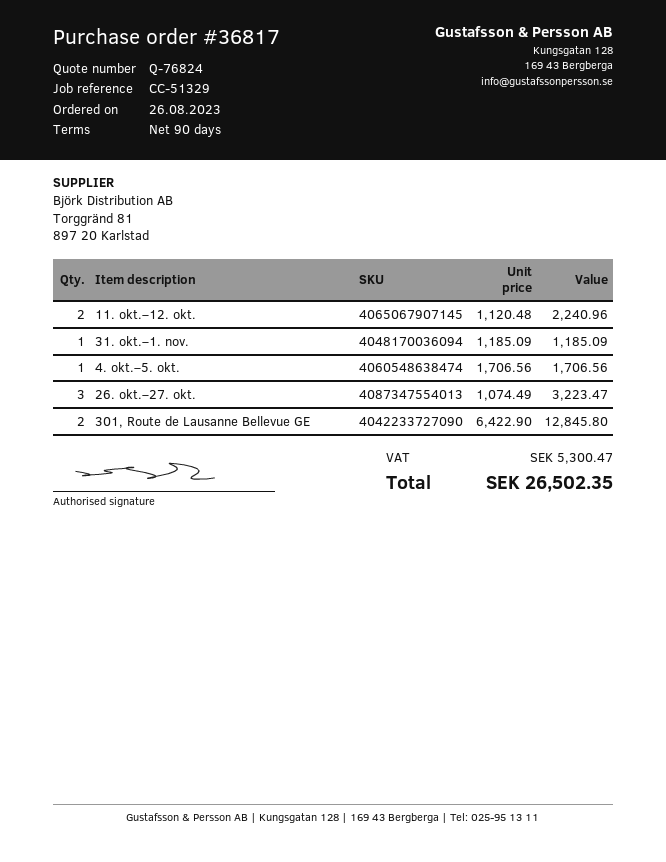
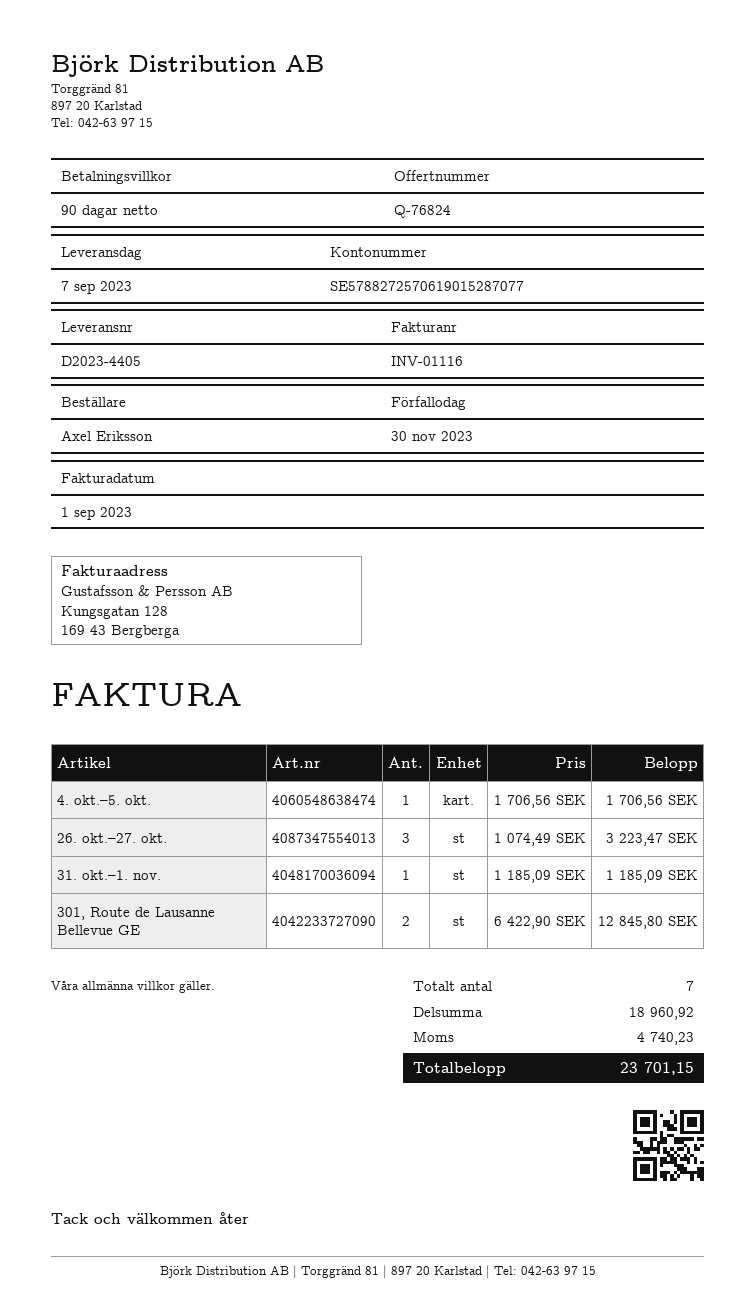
11. okt.–12. okt.: 2 x 1120.48 = 2240.96 -> none
tax: 5300.47 -> 4740.23
total: 26502.35 -> 23701.15

